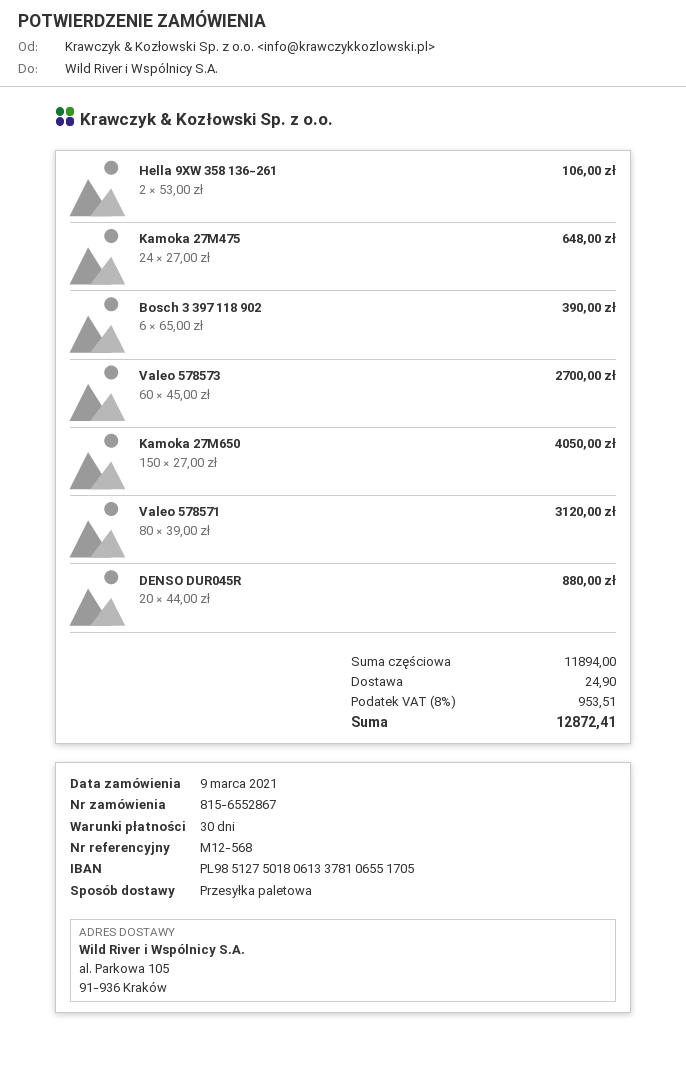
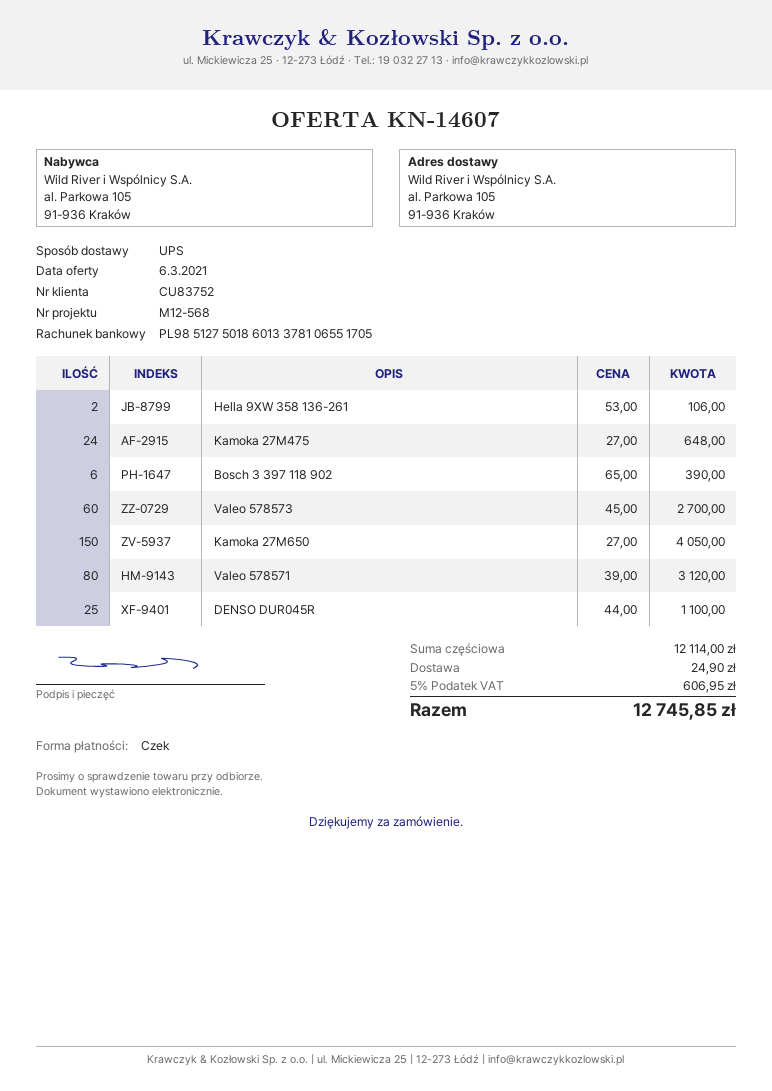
bank account: PL98512750180613378106551705 -> PL98512750186013378106551705
shipping method: pallet freight -> UPS
DENSO DUR045R: 20 x 44.00 = 880.00 -> 25 x 44.00 = 1100.00
subtotal: 11894.00 -> 12114.00
tax: 8% = 953.51 -> 5% = 606.95
total: 12872.41 -> 12745.85

